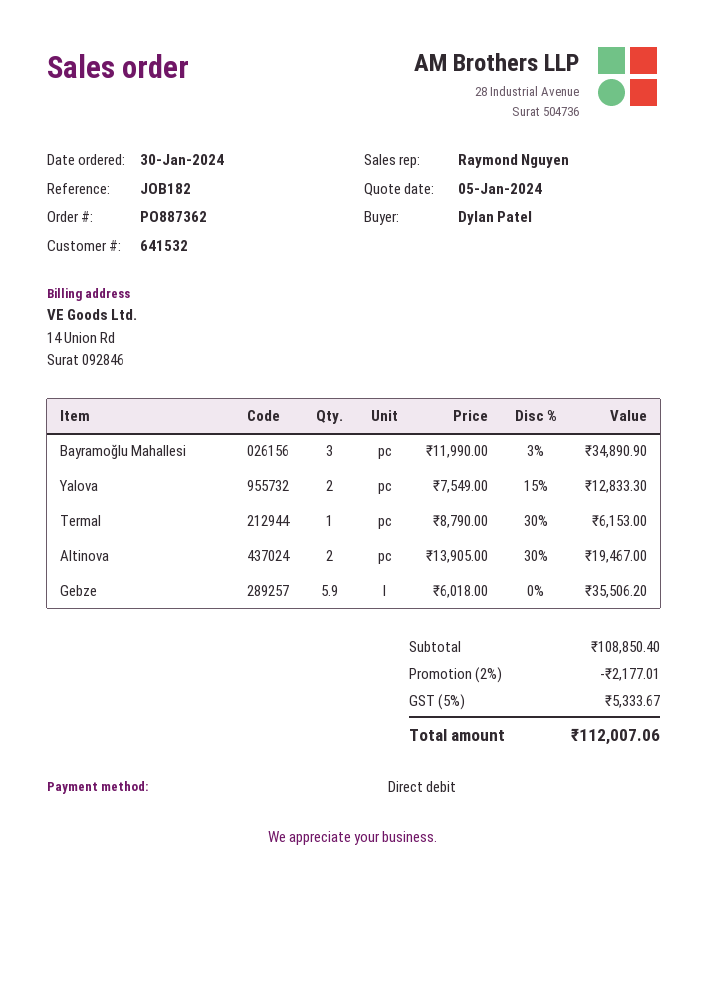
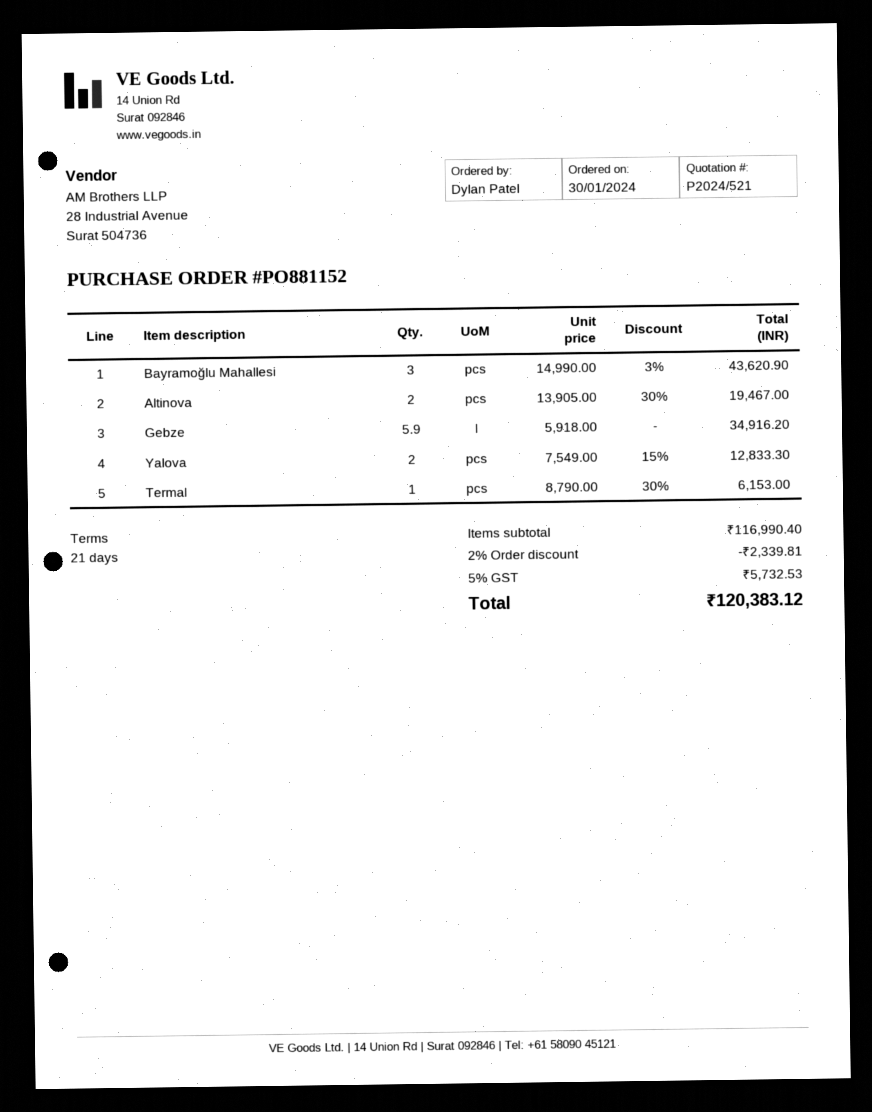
order number: PO887362 -> PO881152
Bayramoğlu Mahallesi: 3 x 11990.00 - 3% = 34890.90 -> 3 x 14990.00 - 3% = 43620.90
Gebze: 5.9 x 6018.00 = 35506.20 -> 5.9 x 5918.00 = 34916.20
subtotal: 108850.40 -> 116990.40
discount: 2% = 2177.01 -> 2% = 2339.81
tax: 5% = 5333.67 -> 5% = 5732.53
total: 112007.06 -> 120383.12

